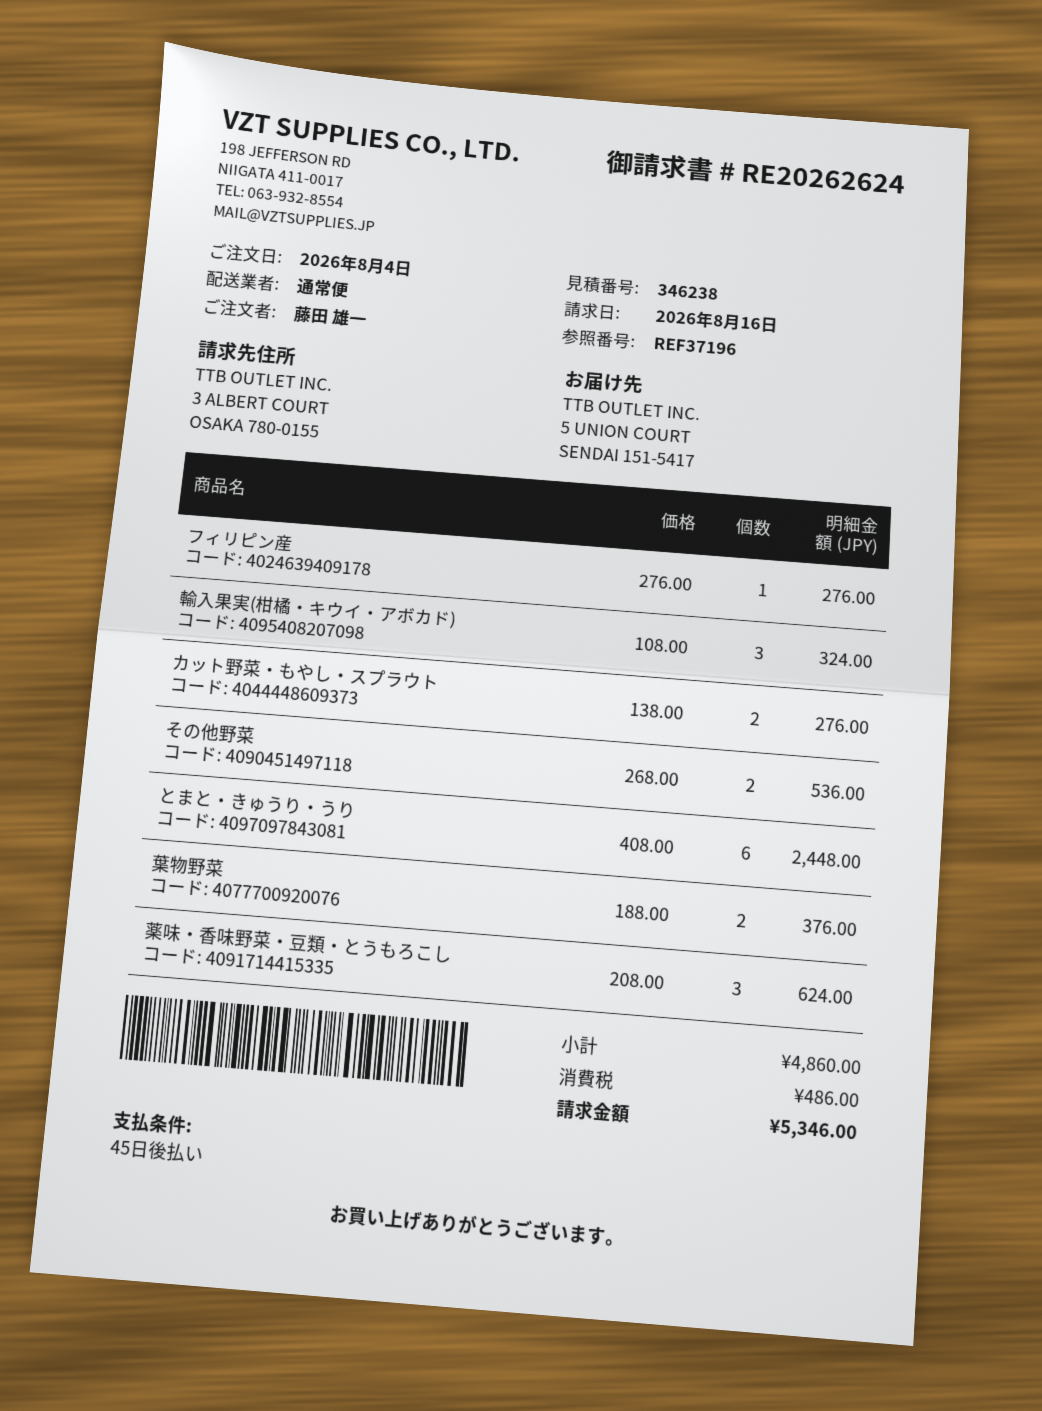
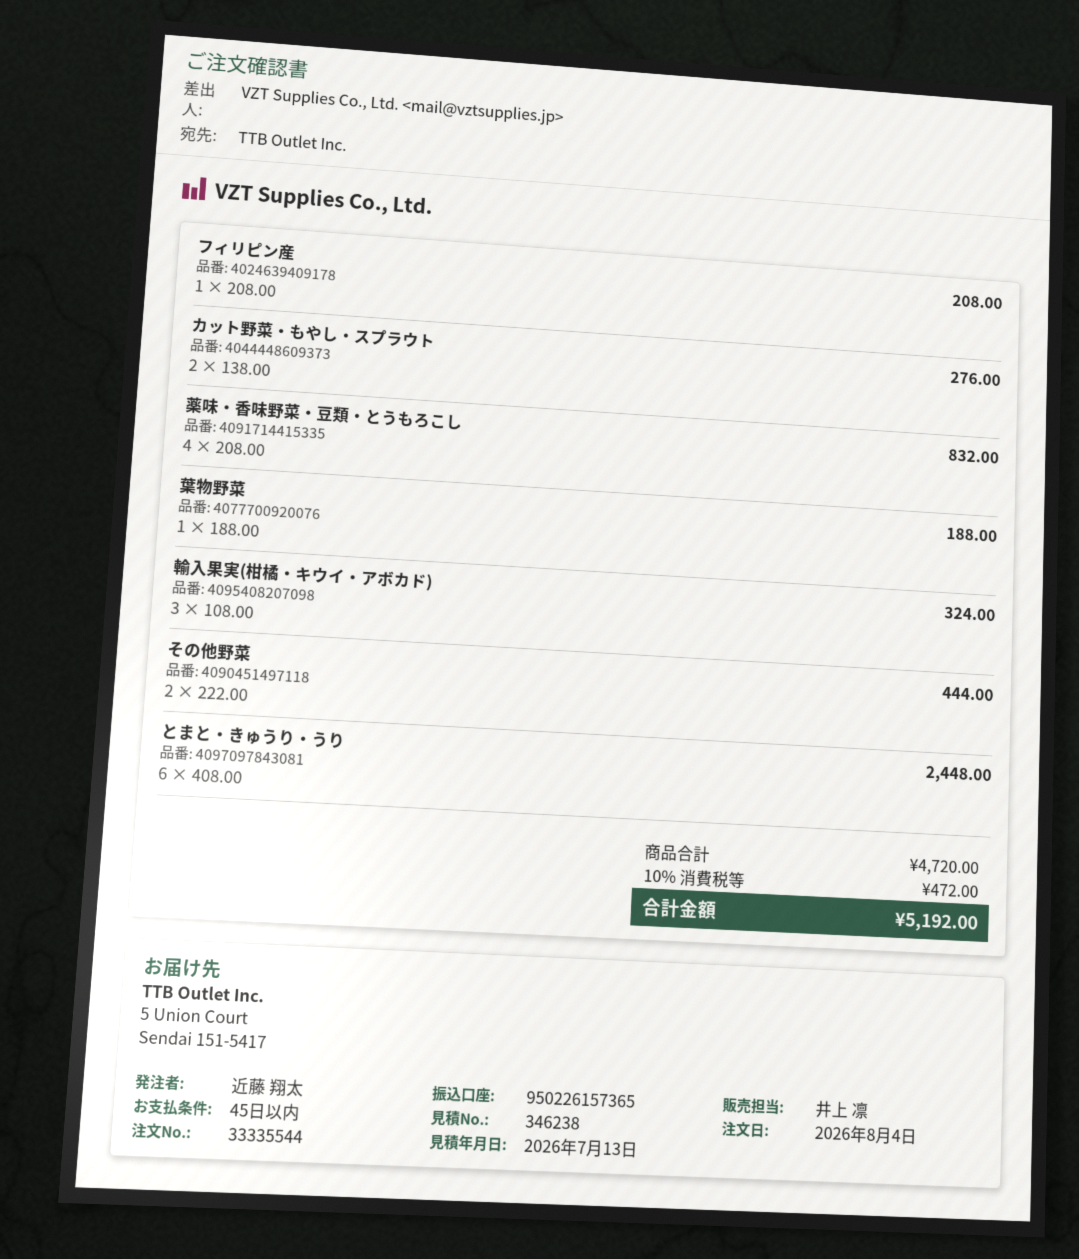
ordered by: 藤田 雄一 -> 近藤 翔太
フィリピン産: 1 x 276.00 = 276.00 -> 1 x 208.00 = 208.00
その他野菜: 2 x 268.00 = 536.00 -> 2 x 222.00 = 444.00
葉物野菜: 2 x 188.00 = 376.00 -> 1 x 188.00 = 188.00
薬味・香味野菜・豆類・とうもろこし: 3 x 208.00 = 624.00 -> 4 x 208.00 = 832.00
subtotal: 4860.00 -> 4720.00
tax: 486.00 -> 472.00
total: 5346.00 -> 5192.00

